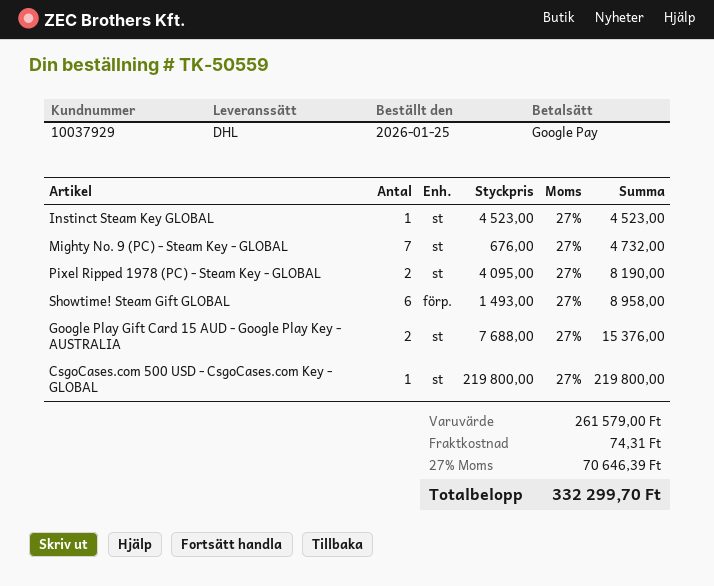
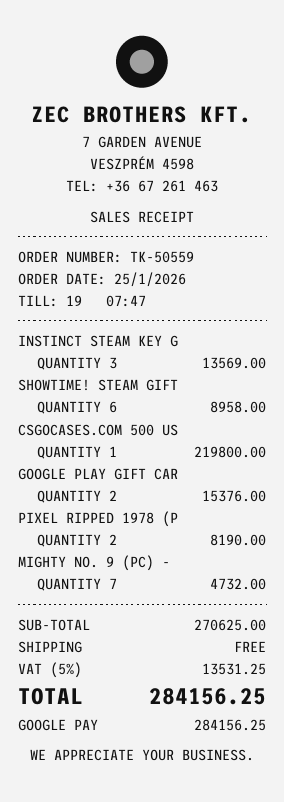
Instinct Steam Key GLOBAL: 1 for 4523.00 -> 3 for 13569.00
subtotal: 261579.00 -> 270625.00
shipping: 74.31 -> 0.00
tax: 27% = 70646.39 -> 5% = 13531.25
total: 332299.70 -> 284156.25

